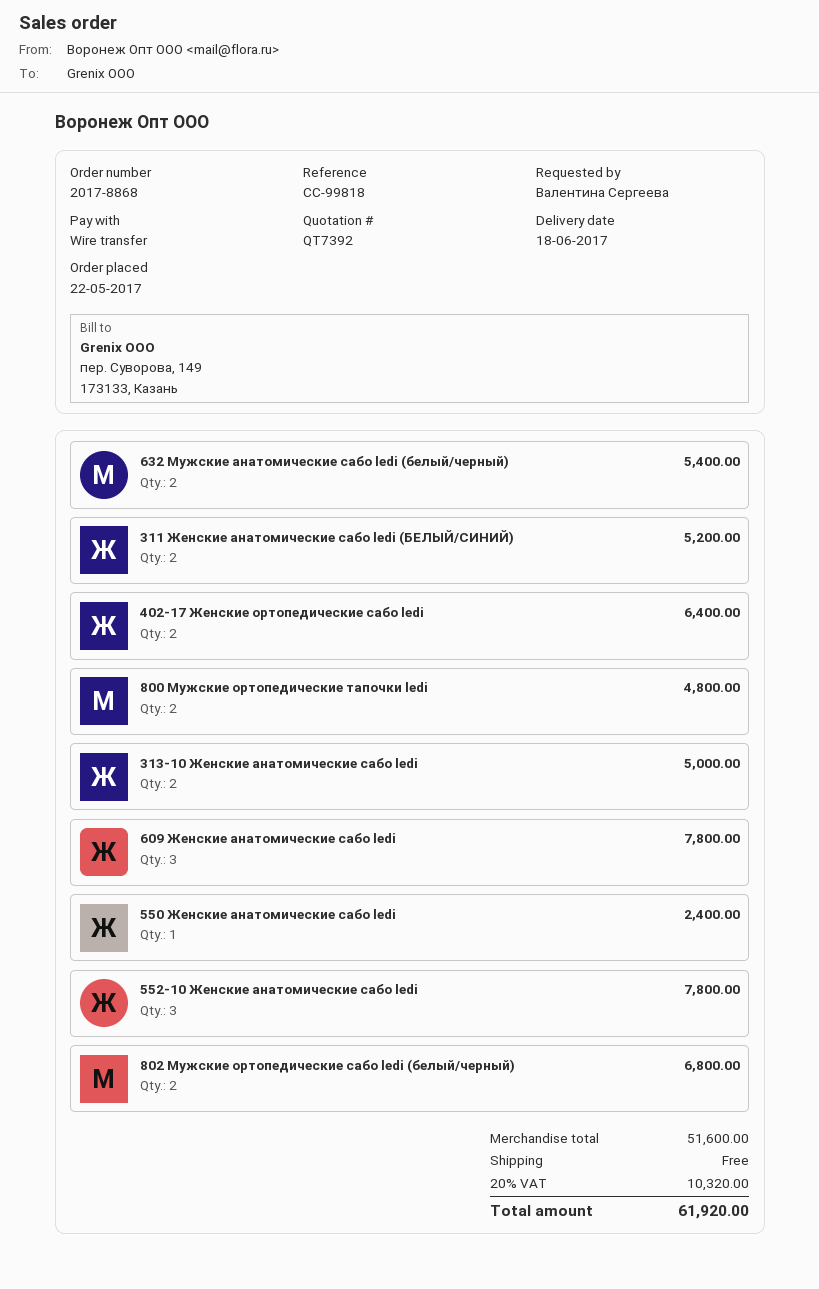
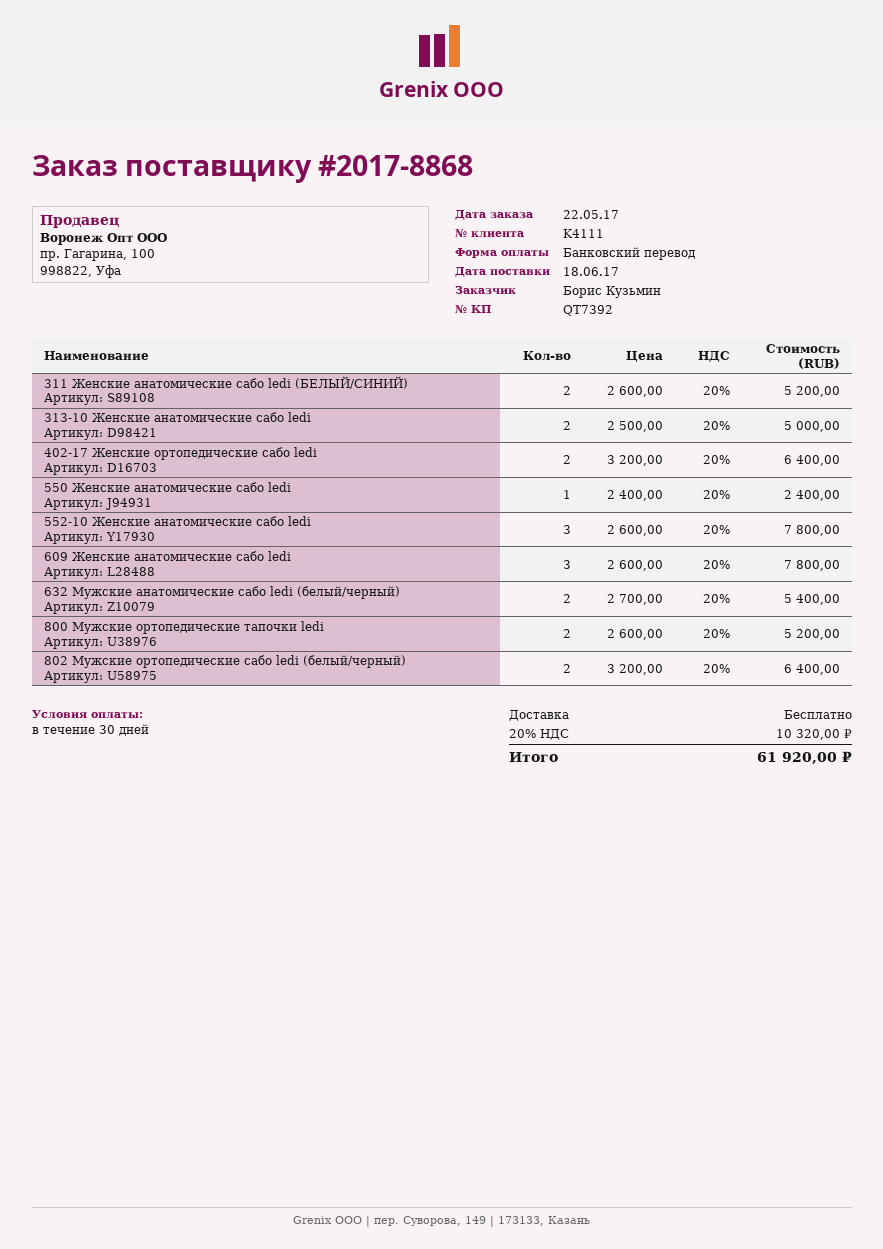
ordered by: Валентина Сергеева -> Борис Кузьмин
800 Мужские ортопедические тапочки ledi: 2 for 4800.00 -> 2 for 5200.00
802 Мужские ортопедические сабо ledi (белый/черный): 2 for 6800.00 -> 2 for 6400.00

